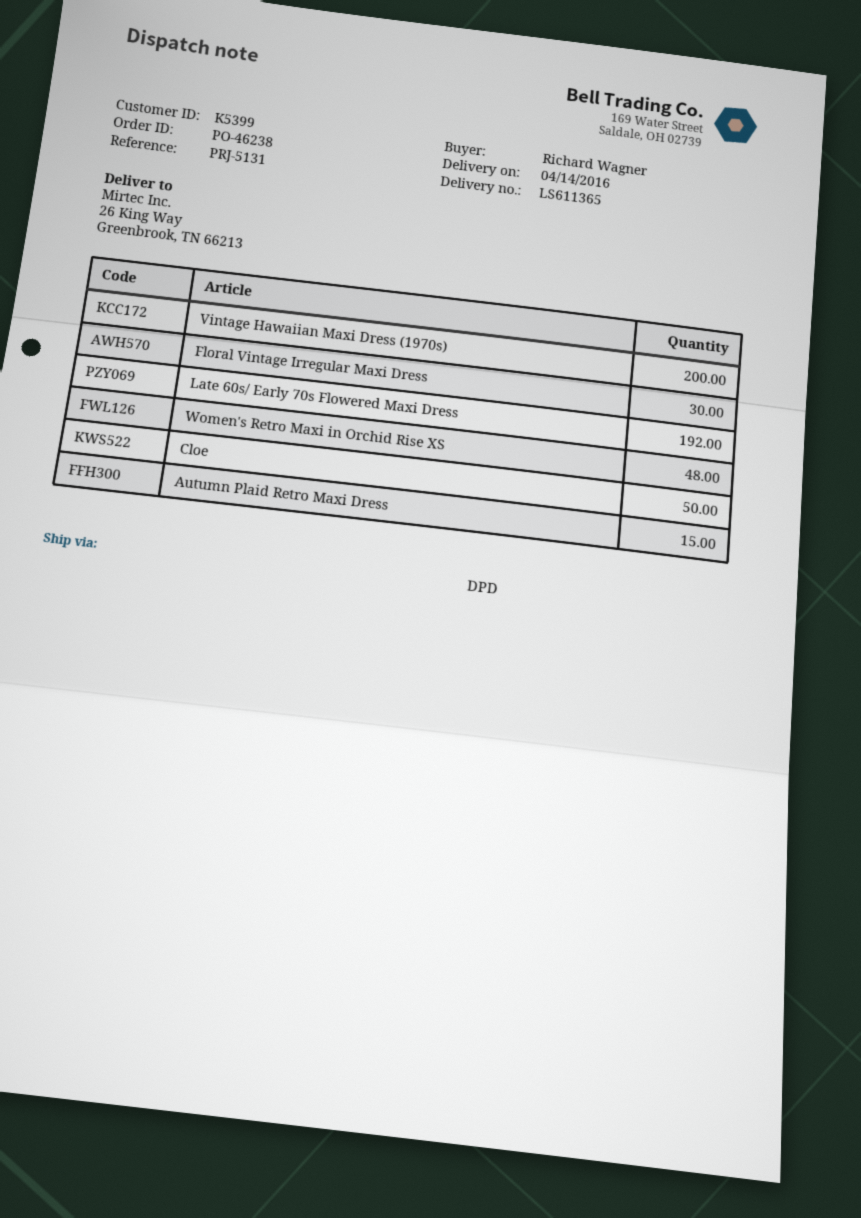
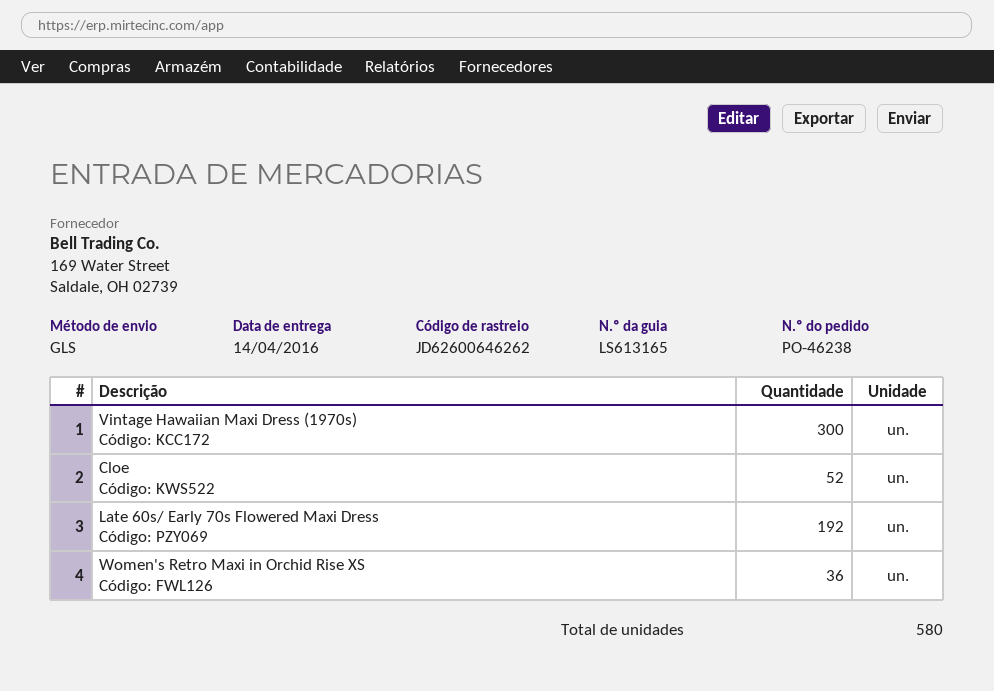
delivery note number: LS611365 -> LS613165
shipping method: DPD -> GLS
Vintage Hawaiian Maxi Dress (1970s): 200 -> 300
Floral Vintage Irregular Maxi Dress: 30 -> none
Women's Retro Maxi in Orchid Rise XS: 48 -> 36
Cloe: 50 -> 52
Autumn Plaid Retro Maxi Dress: 15 -> none

